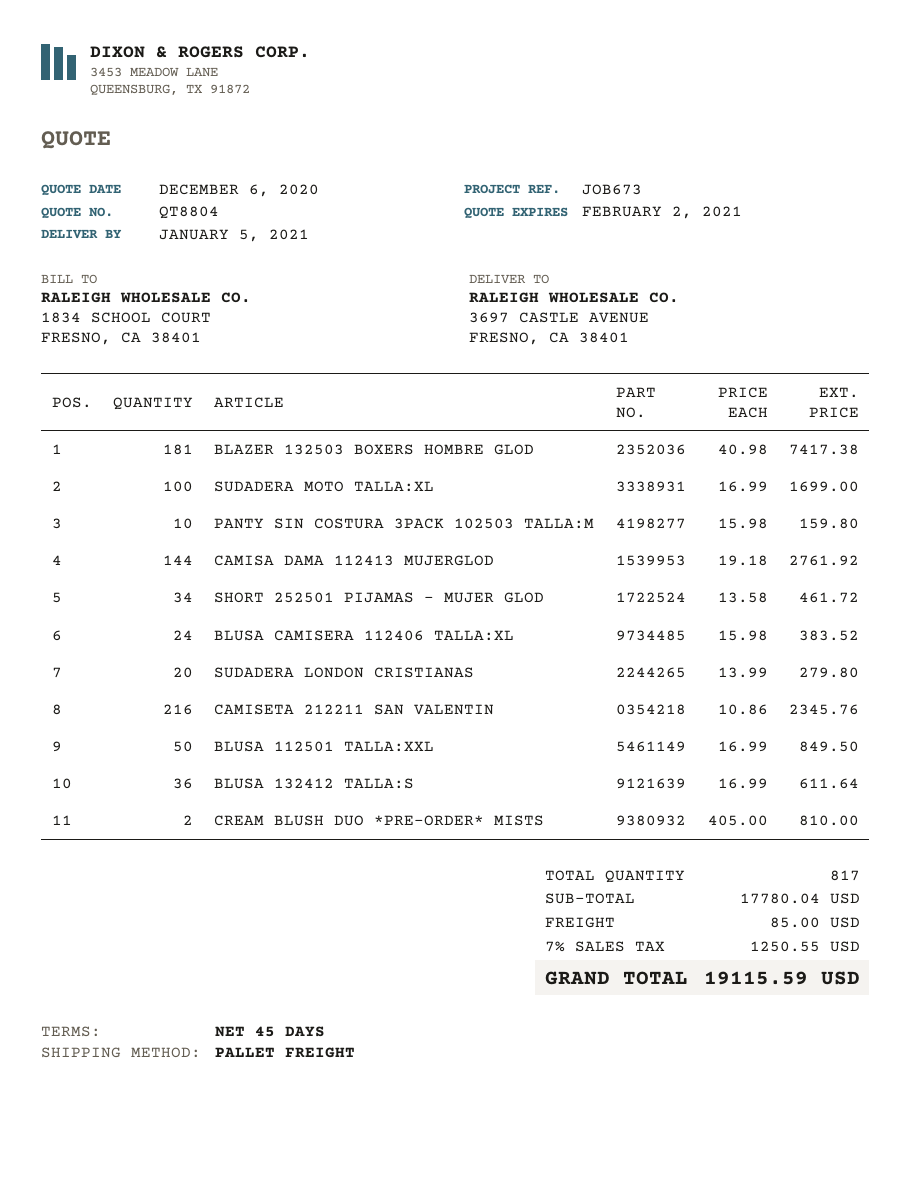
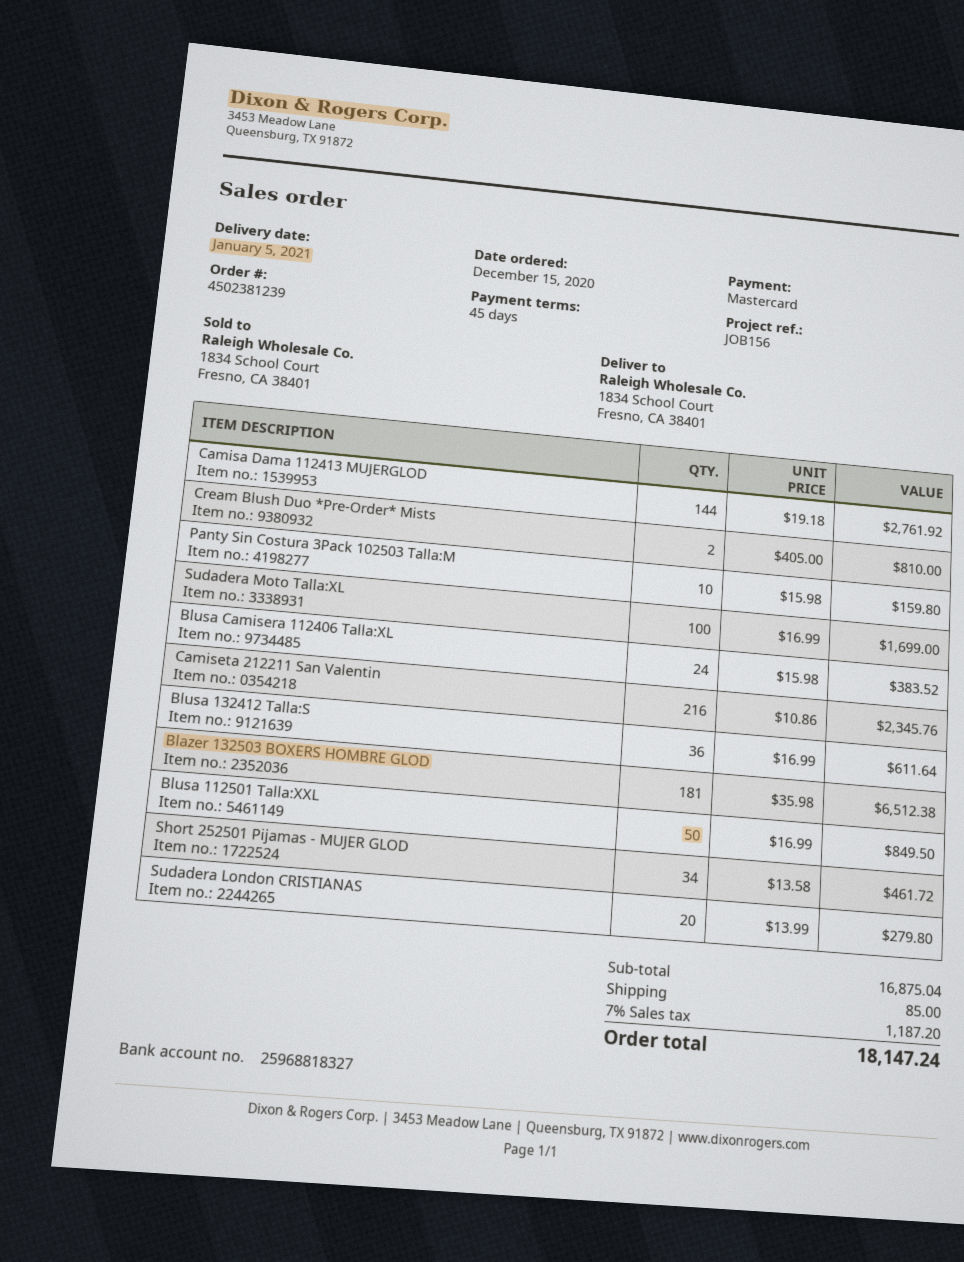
reference: JOB673 -> JOB156
ship to: 3697 CASTLE AVENUE, FRESNO, CA 38401 -> 1834 School Court, Fresno, CA 38401
BLAZER 132503 BOXERS HOMBRE GLOD: 181 x 40.98 = 7417.38 -> 181 x 35.98 = 6512.38
subtotal: 17780.04 -> 16875.04
tax: 7% = 1250.55 -> 7% = 1187.20
total: 19115.59 -> 18147.24

